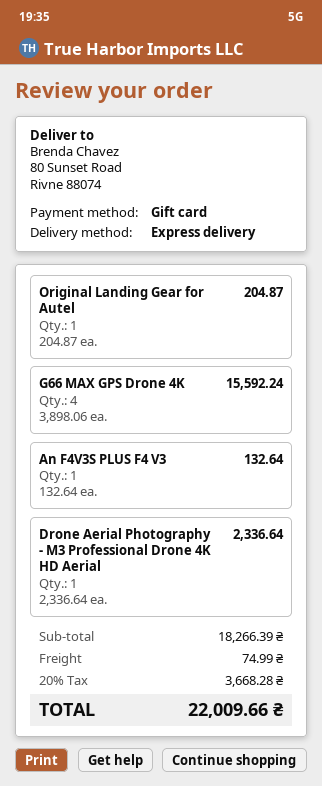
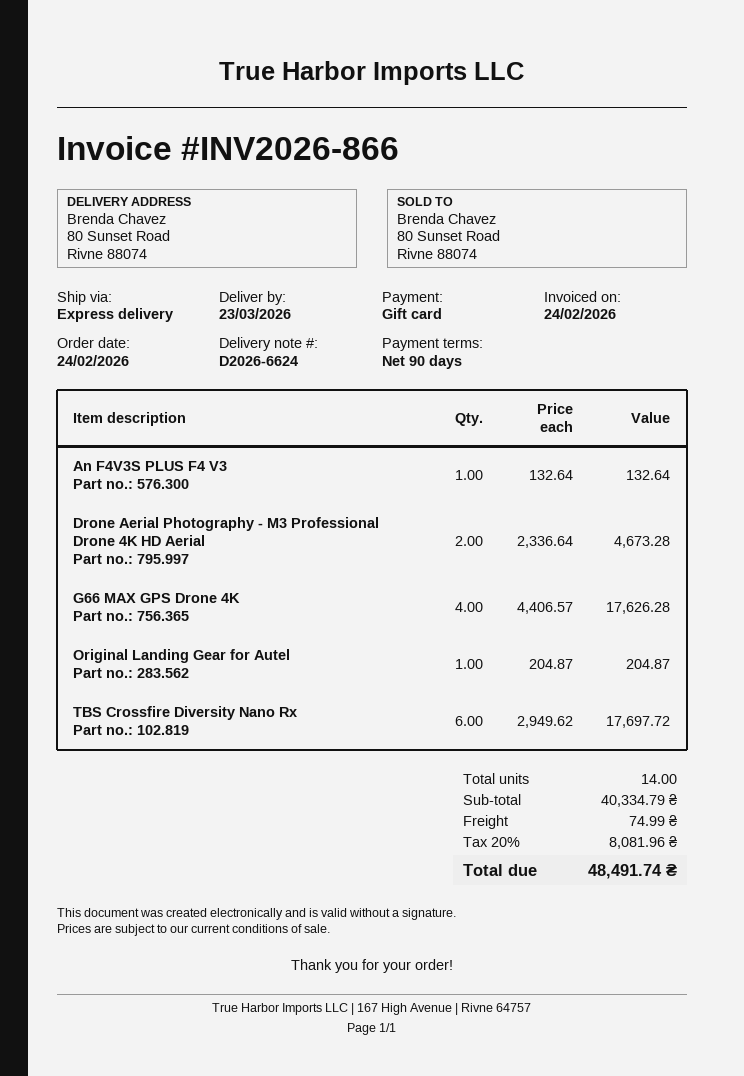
G66 MAX GPS Drone 4K: 4 x 3898.06 = 15592.24 -> 4 x 4406.57 = 17626.28
Drone Aerial Photography - M3 Professional Drone 4K HD Aerial: 1 x 2336.64 = 2336.64 -> 2 x 2336.64 = 4673.28
TBS Crossfire Diversity Nano Rx: none -> 6 x 2949.62 = 17697.72
subtotal: 18266.39 -> 40334.79
tax: 20% = 3668.28 -> 20% = 8081.96
total: 22009.66 -> 48491.74

